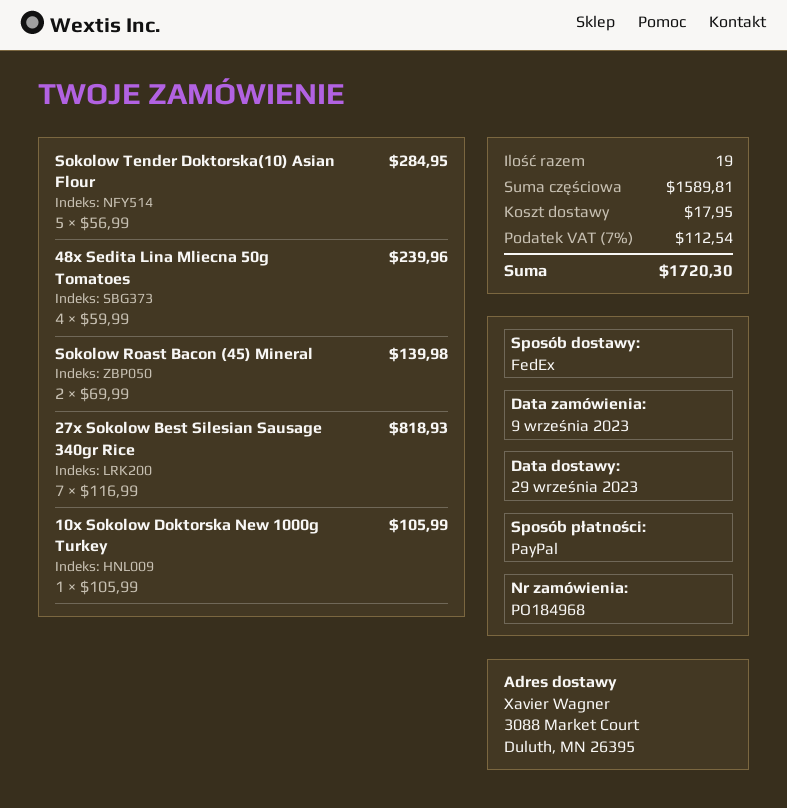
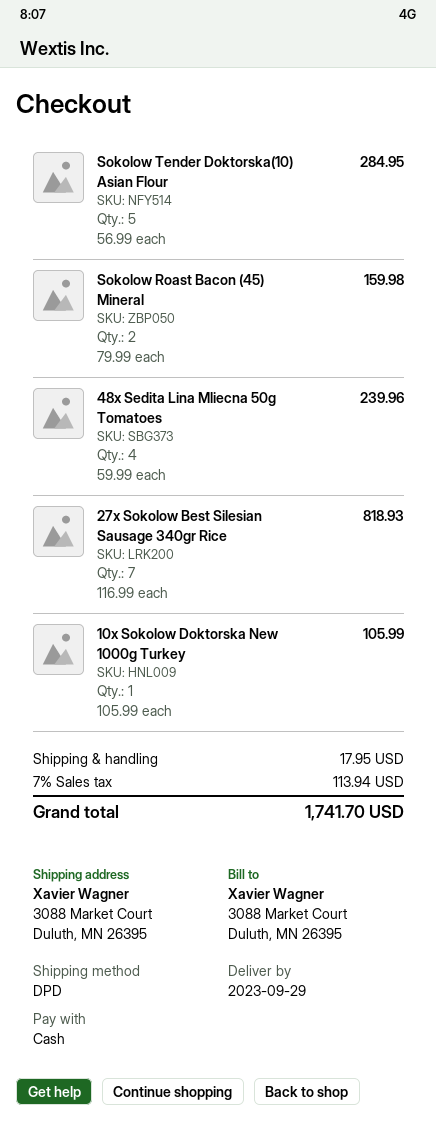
payment method: PayPal -> cash
shipping method: FedEx -> DPD
Sokolow Roast Bacon (45) Mineral: 2 x 69.99 = 139.98 -> 2 x 79.99 = 159.98
tax: 7% = 112.54 -> 7% = 113.94
total: 1720.30 -> 1741.70

